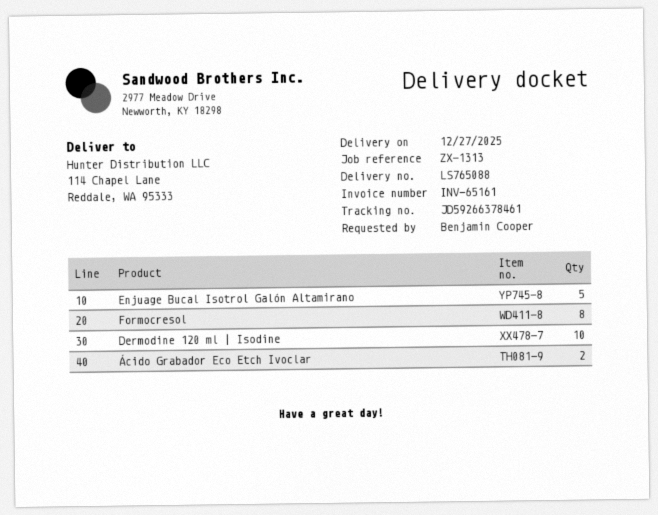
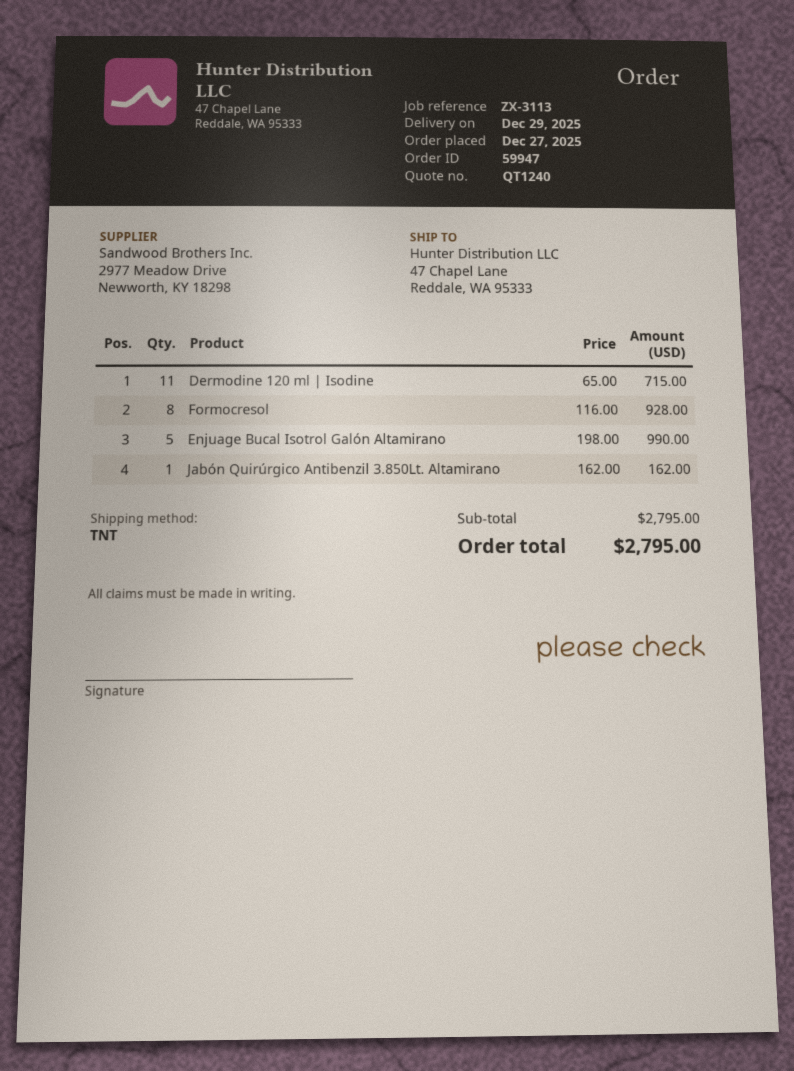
delivery date: 2025-12-27 -> 2025-12-29
reference: ZX-1313 -> ZX-3113
ship to: 114 Chapel Lane, Reddale, WA 95333 -> 47 Chapel Lane, Reddale, WA 95333
Dermodine 120 ml | Isodine: 10 -> 11
Ácido Grabador Eco Etch Ivoclar: 2 -> none
Jabón Quirúrgico Antibenzil 3.850Lt. Altamirano: none -> 1

